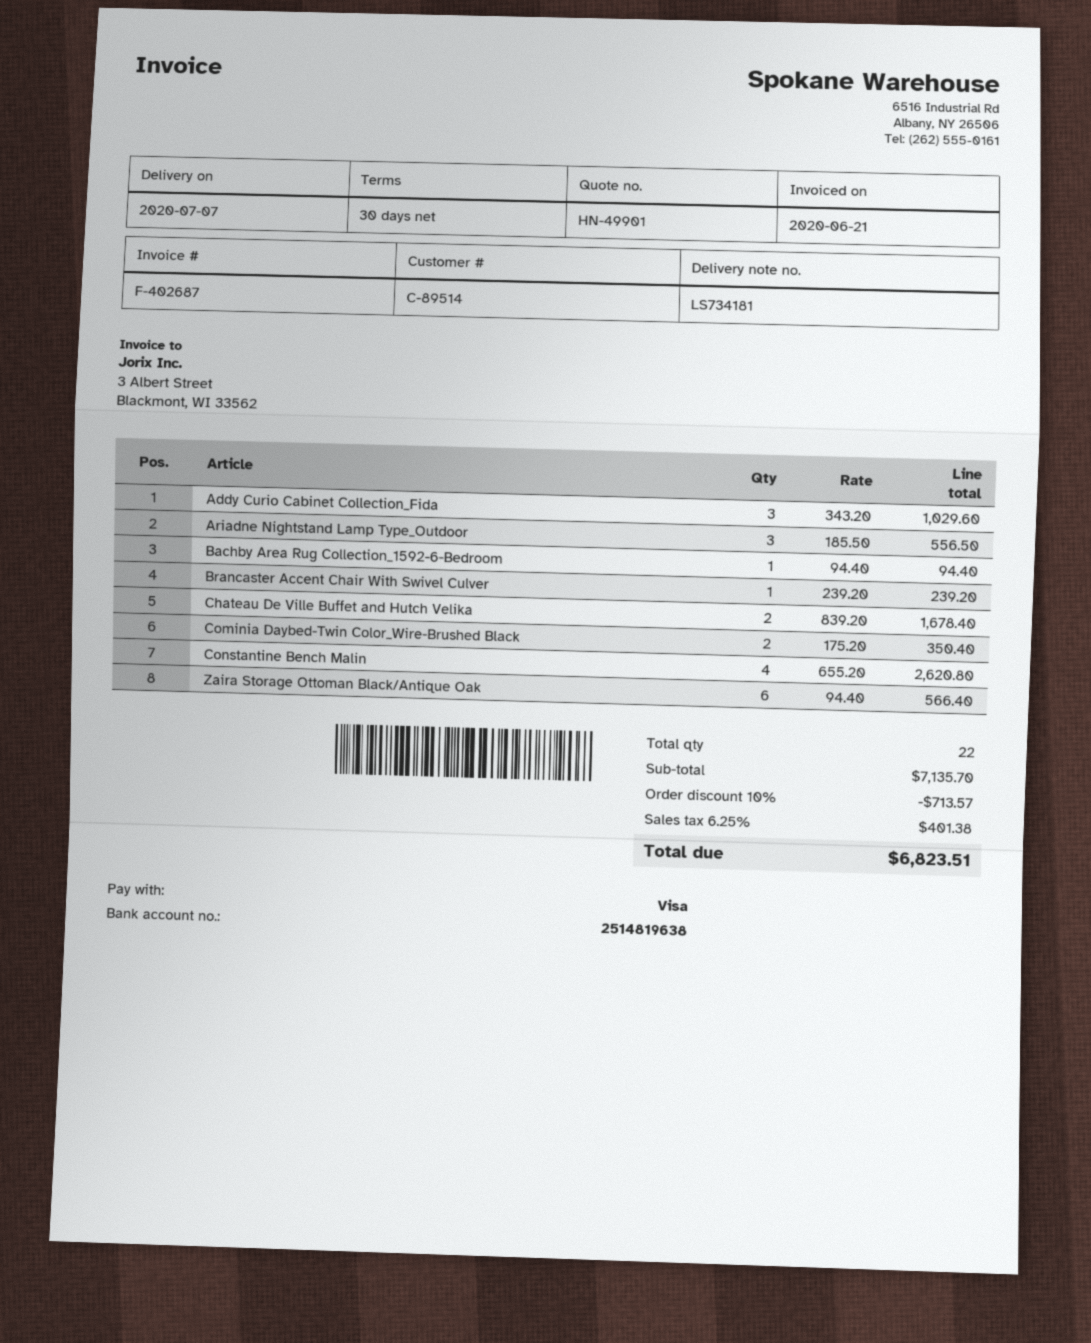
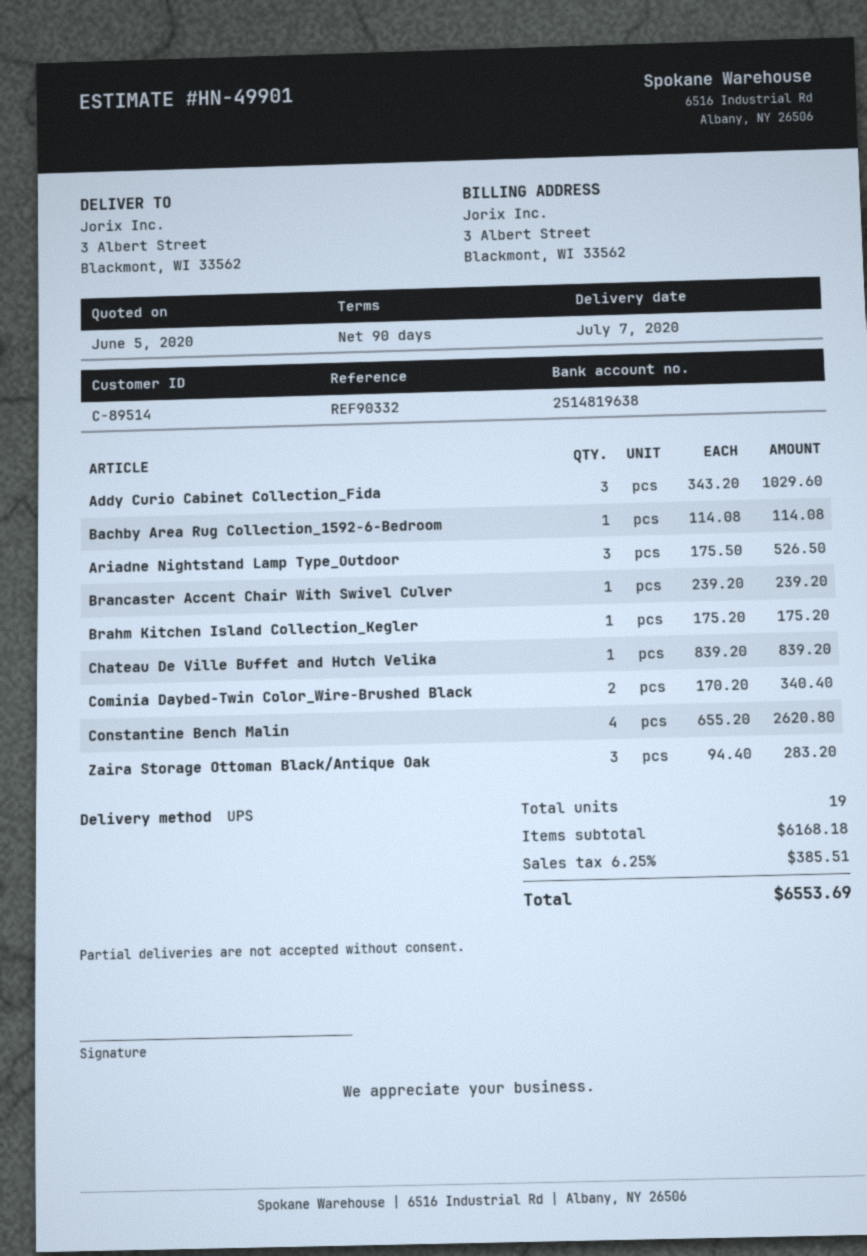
payment terms: 30 days -> 90 days
Ariadne Nightstand Lamp Type_Outdoor: 3 x 185.50 = 556.50 -> 3 x 175.50 = 526.50
Bachby Area Rug Collection_1592-6-Bedroom: 1 x 94.40 = 94.40 -> 1 x 114.08 = 114.08
Chateau De Ville Buffet and Hutch Velika: 2 x 839.20 = 1678.40 -> 1 x 839.20 = 839.20
Cominia Daybed-Twin Color_Wire-Brushed Black: 2 x 175.20 = 350.40 -> 2 x 170.20 = 340.40
Zaira Storage Ottoman Black/Antique Oak: 6 x 94.40 = 566.40 -> 3 x 94.40 = 283.20
Brahm Kitchen Island Collection_Kegler: none -> 1 x 175.20 = 175.20
total quantity: 22 -> 19
subtotal: 7135.70 -> 6168.18
discount: 10% = 713.57 -> none
tax: 6.25% = 401.38 -> 6.25% = 385.51
total: 6823.51 -> 6553.69

